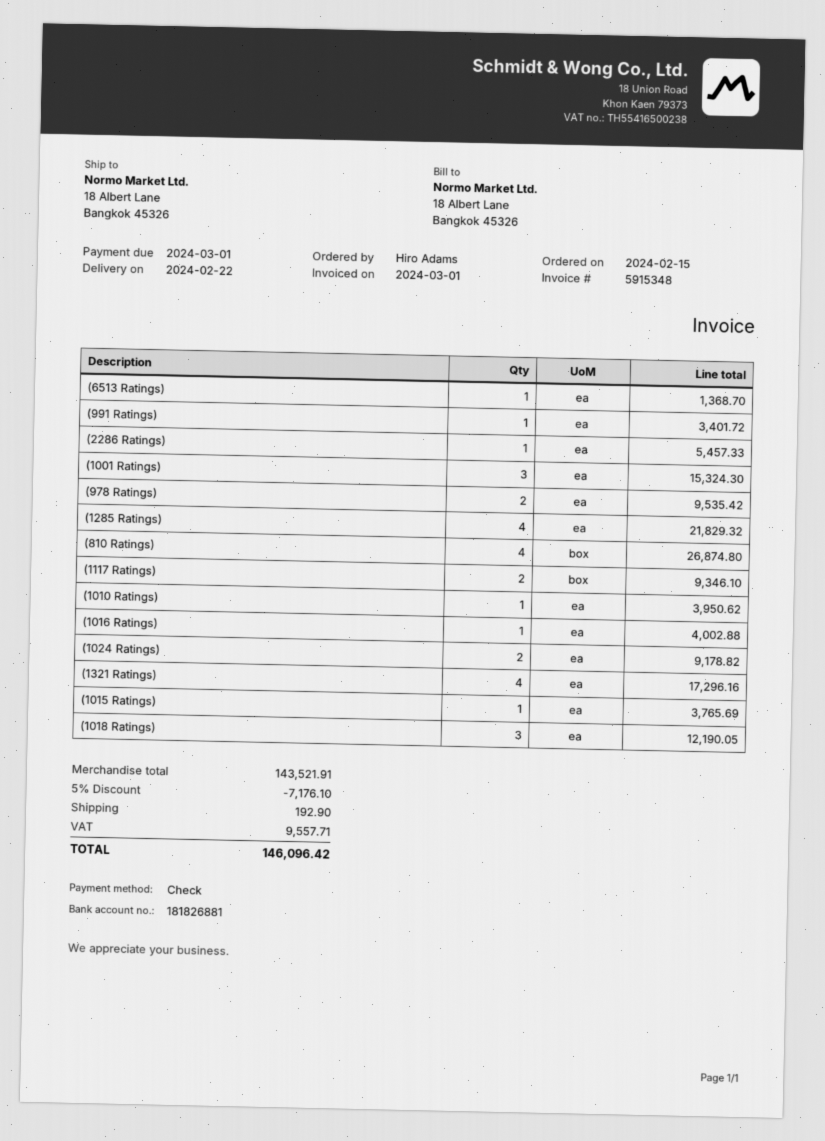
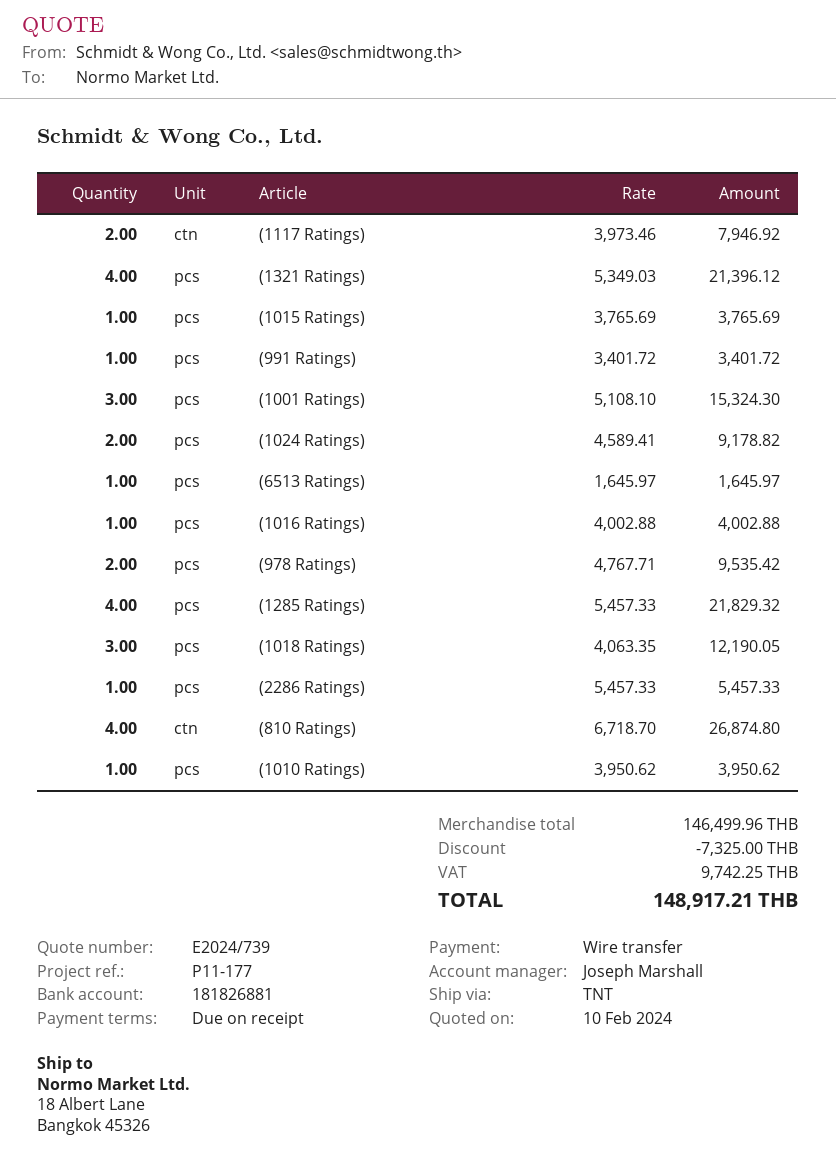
payment method: cheque -> bank transfer
(6513 Ratings): 1 for 1368.70 -> 1 for 1645.97
(1117 Ratings): 2 for 9346.10 -> 2 for 7946.92
(1321 Ratings): 4 for 17296.16 -> 4 for 21396.12
subtotal: 143521.91 -> 146499.96
discount: 7176.10 -> 7325.00
shipping: 192.90 -> none
tax: 9557.71 -> 9742.25
total: 146096.42 -> 148917.21

